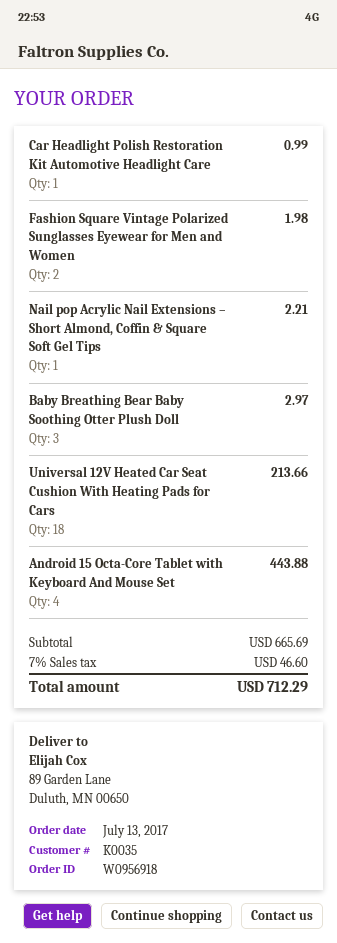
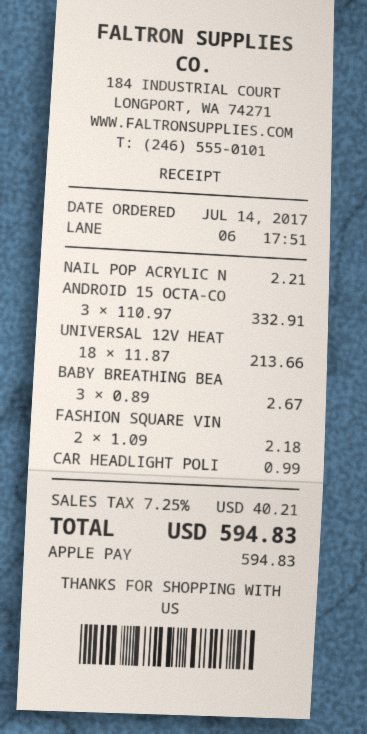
order date: 2017-07-13 -> 2017-07-14
Fashion Square Vintage Polarized Sunglasses Eyewear for Men and Women: 2 for 1.98 -> 2 for 2.18
Baby Breathing Bear Baby Soothing Otter Plush Doll: 3 for 2.97 -> 3 for 2.67
Android 15 Octa-Core Tablet with Keyboard And Mouse Set: 4 for 443.88 -> 3 for 332.91
tax: 7% = 46.60 -> 7.25% = 40.21
total: 712.29 -> 594.83

